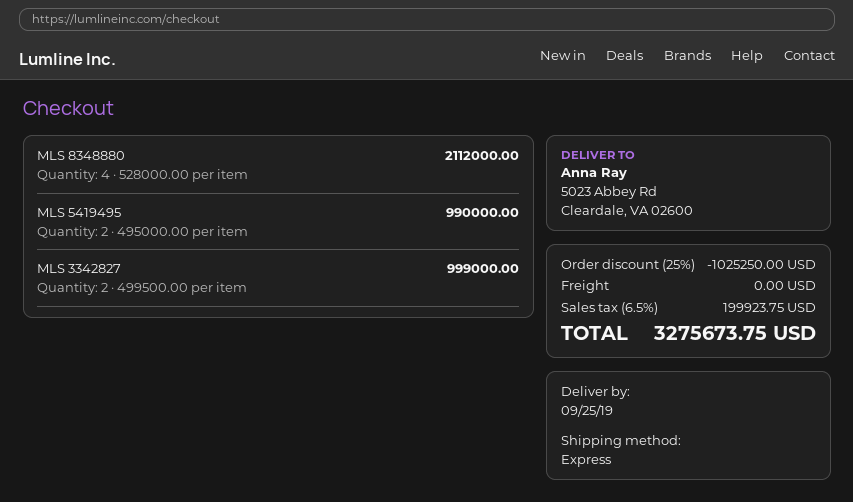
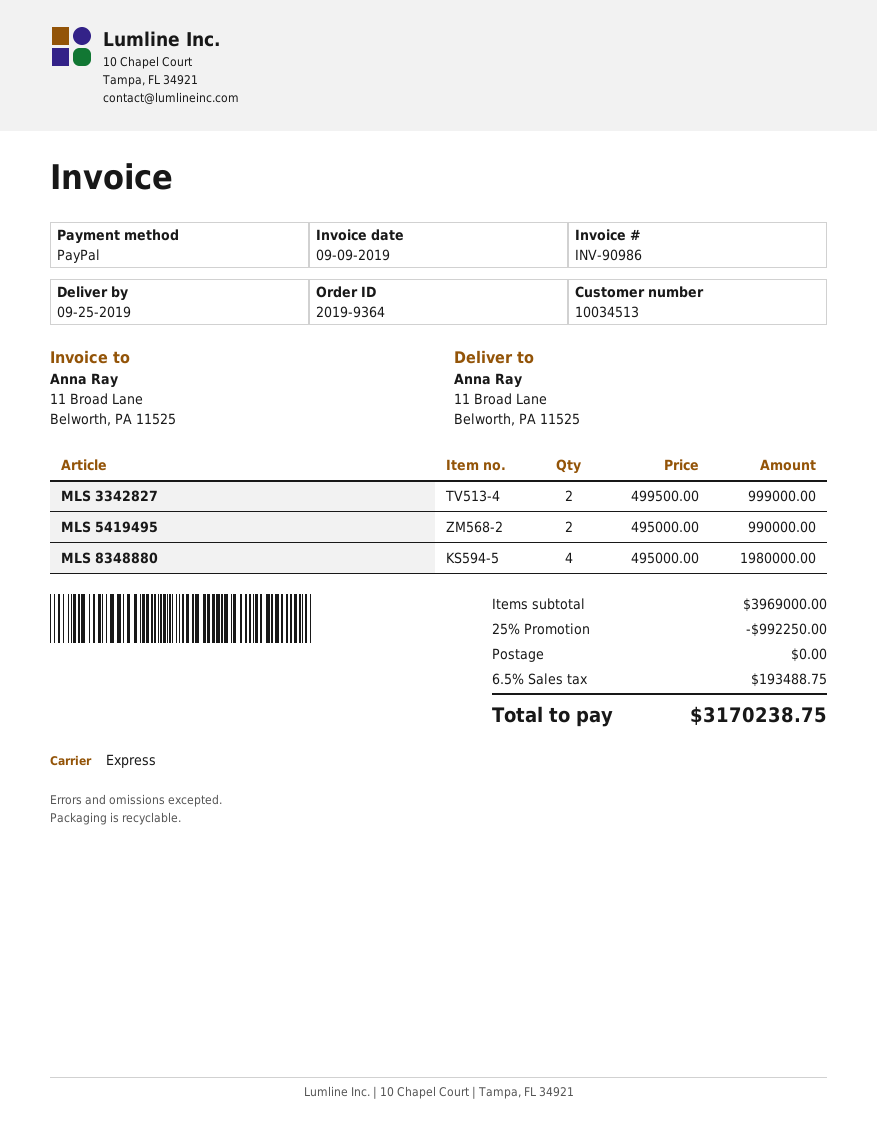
ship to: 5023 Abbey Rd, Cleardale, VA 02600 -> 11 Broad Lane, Belworth, PA 11525
MLS 8348880: 4 x 528000.00 = 2112000.00 -> 4 x 495000.00 = 1980000.00
discount: 25% = 1025250.00 -> 25% = 992250.00
tax: 6.5% = 199923.75 -> 6.5% = 193488.75
total: 3275673.75 -> 3170238.75

